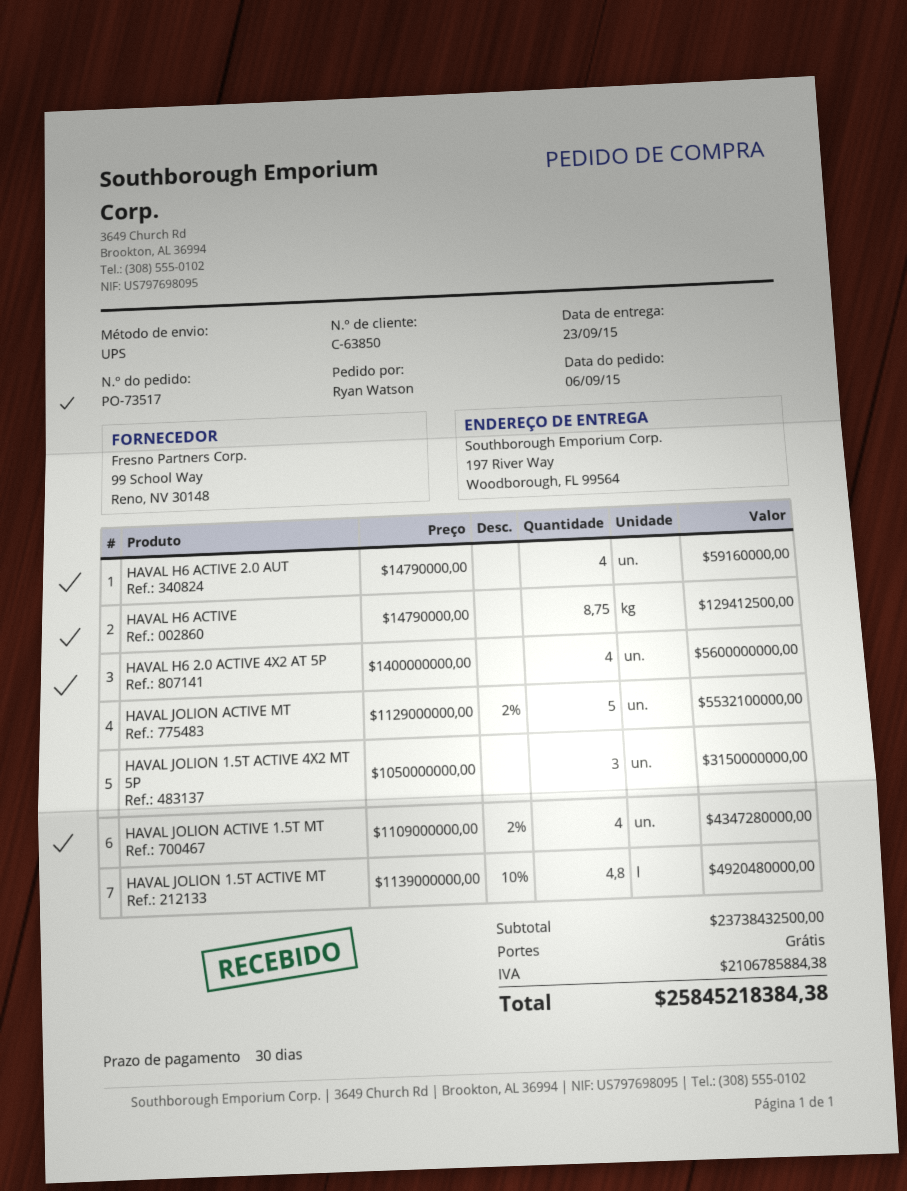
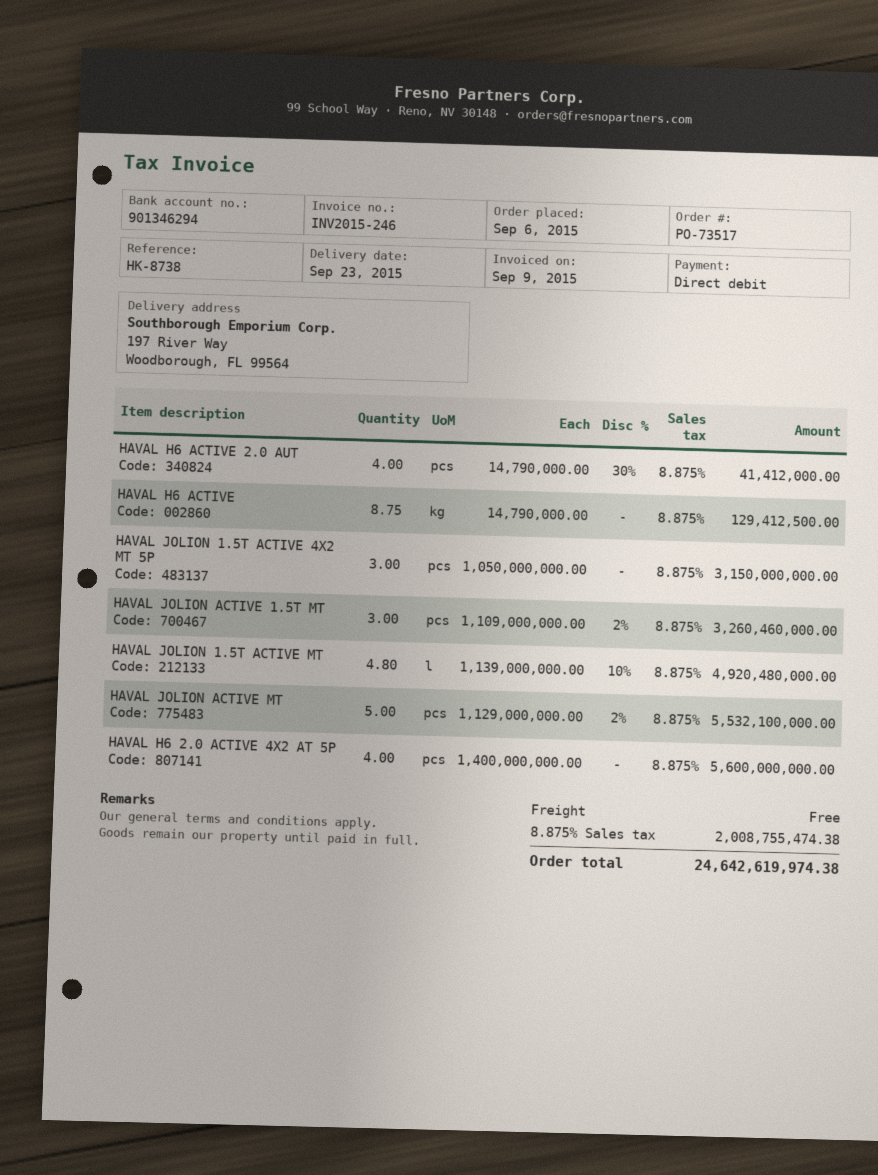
HAVAL H6 ACTIVE 2.0 AUT: 4 x 14790000.00 = 59160000.00 -> 4 x 14790000.00 - 30% = 41412000.00
HAVAL JOLION ACTIVE 1.5T MT: 4 x 1109000000.00 - 2% = 4347280000.00 -> 3 x 1109000000.00 - 2% = 3260460000.00
tax: 2106785884.38 -> 2008755474.38
total: 25845218384.38 -> 24642619974.38

